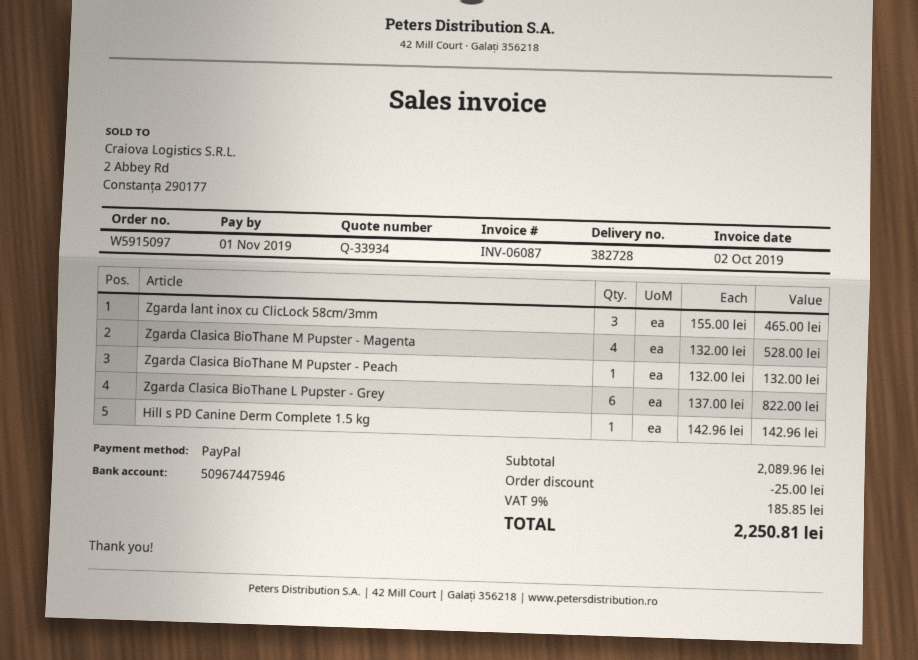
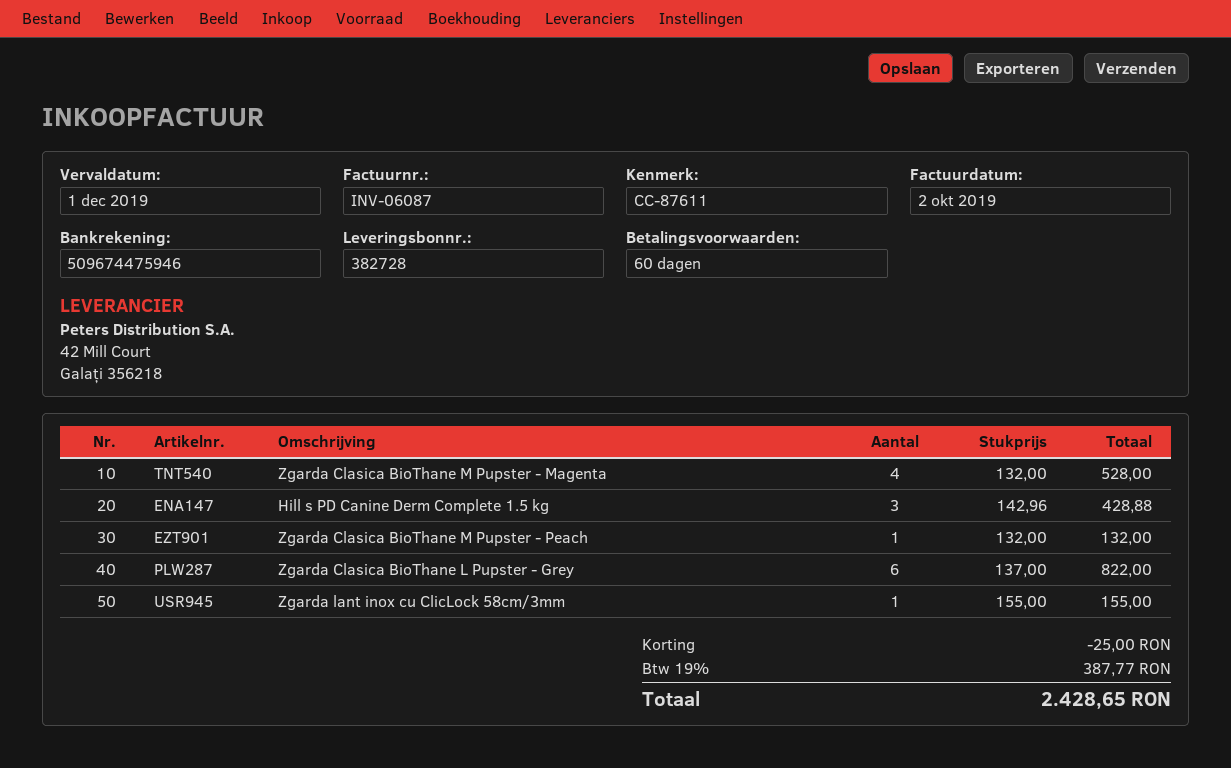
due date: 2019-11-01 -> 2019-12-01
Zgarda lant inox cu ClicLock 58cm/3mm: 3 x 155.00 = 465.00 -> 1 x 155.00 = 155.00
Hill s PD Canine Derm Complete 1.5 kg: 1 x 142.96 = 142.96 -> 3 x 142.96 = 428.88
tax: 9% = 185.85 -> 19% = 387.77
total: 2250.81 -> 2428.65

